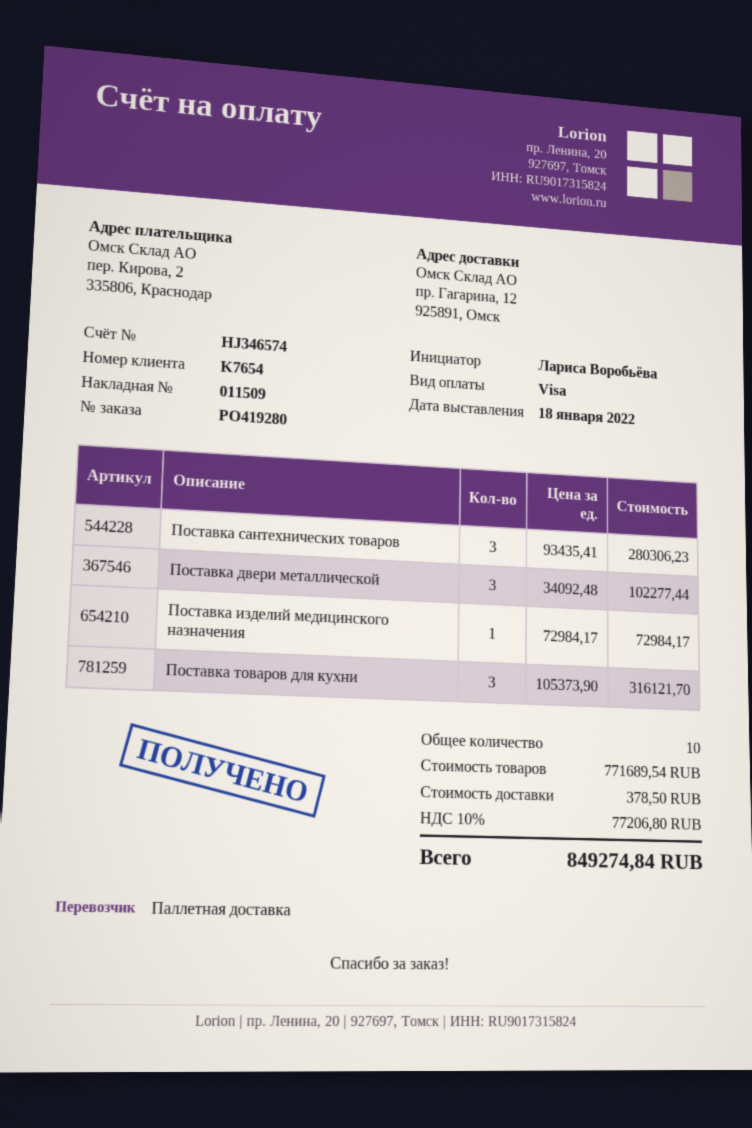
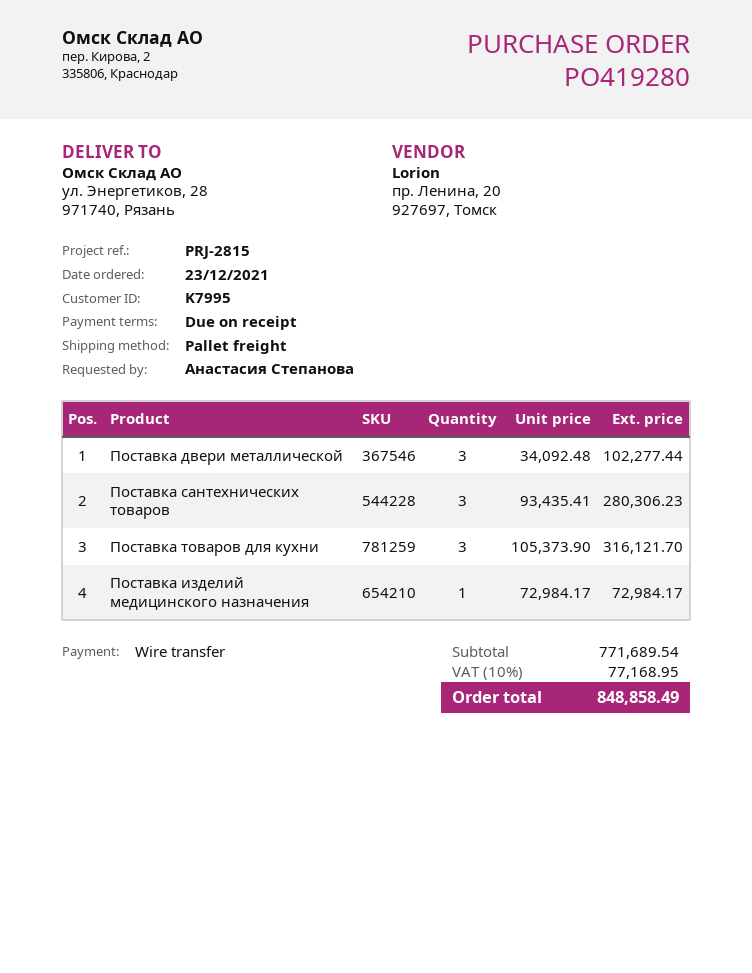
customer number: K7654 -> K7995
ordered by: Лариса Воробьёва -> Анастасия Степанова
payment method: Visa -> bank transfer
ship to: пр. Гагарина, 12, 925891, Омск -> ул. Энергетиков, 28, 971740, Рязань
shipping: 378.50 -> none
tax: 10% = 77206.80 -> 10% = 77168.95
total: 849274.84 -> 848858.49

